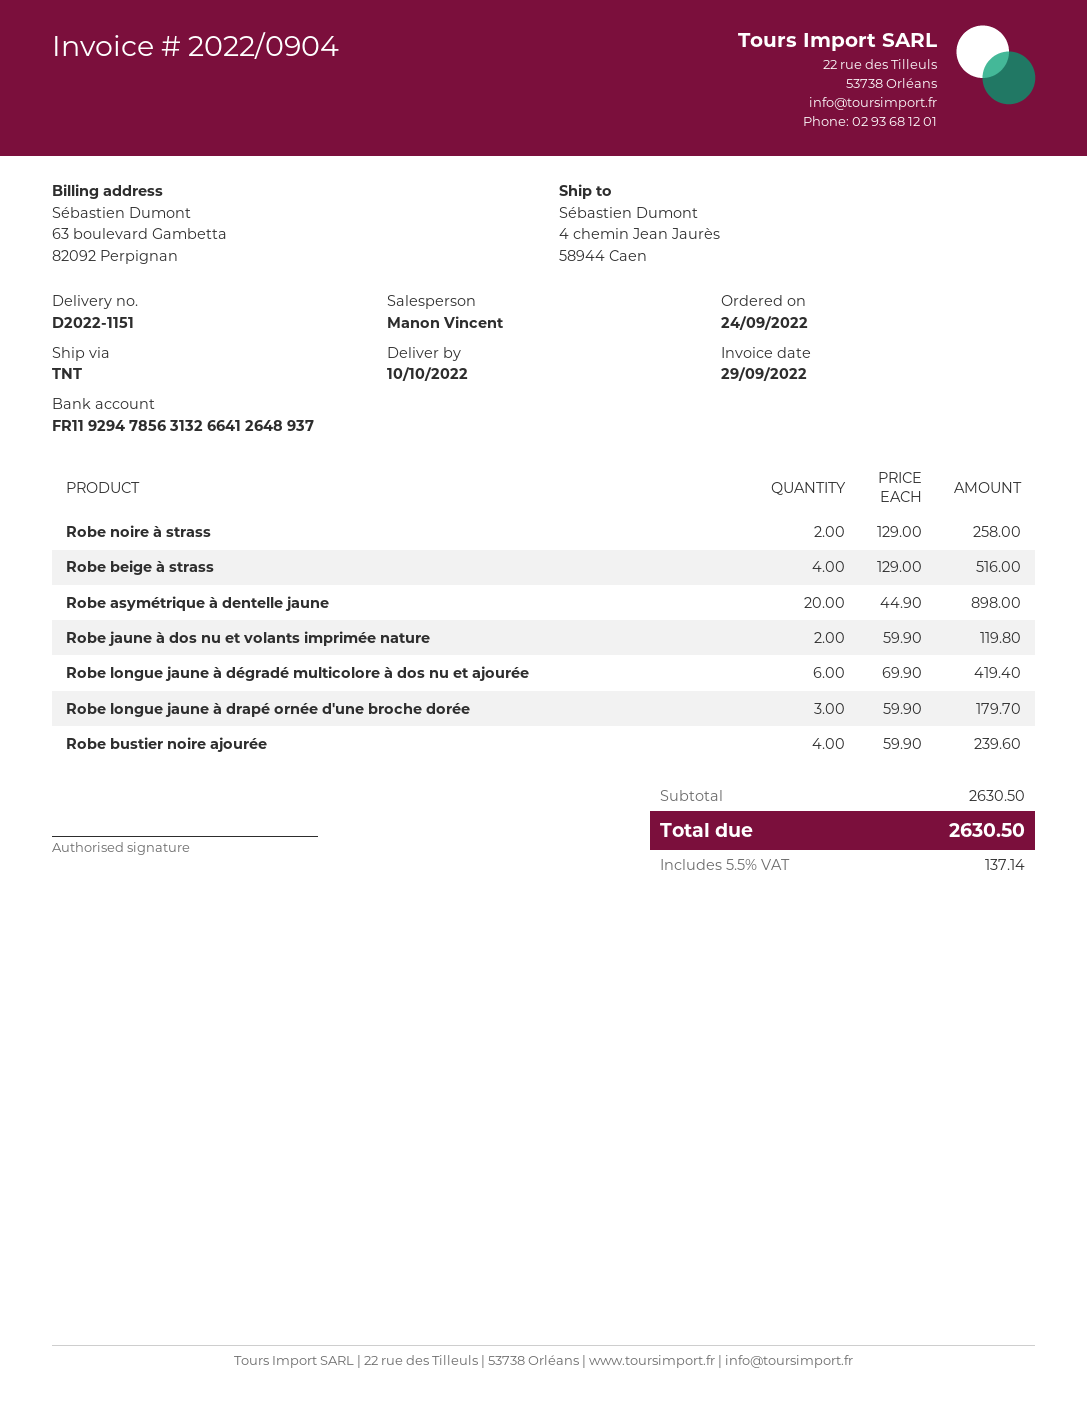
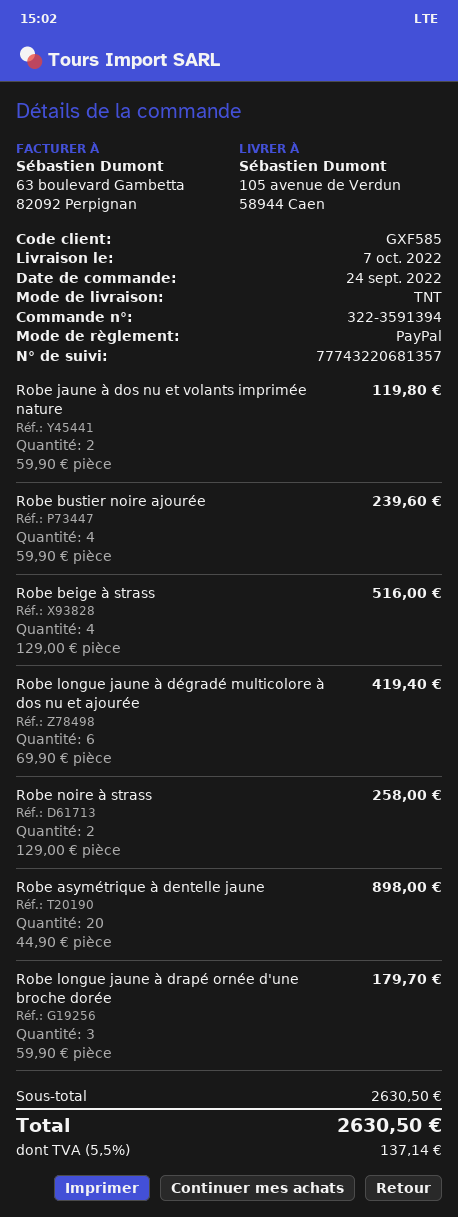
delivery date: 2022-10-10 -> 2022-10-07
ship to: 4 chemin Jean Jaurès, 58944 Caen -> 105 avenue de Verdun, 58944 Caen

